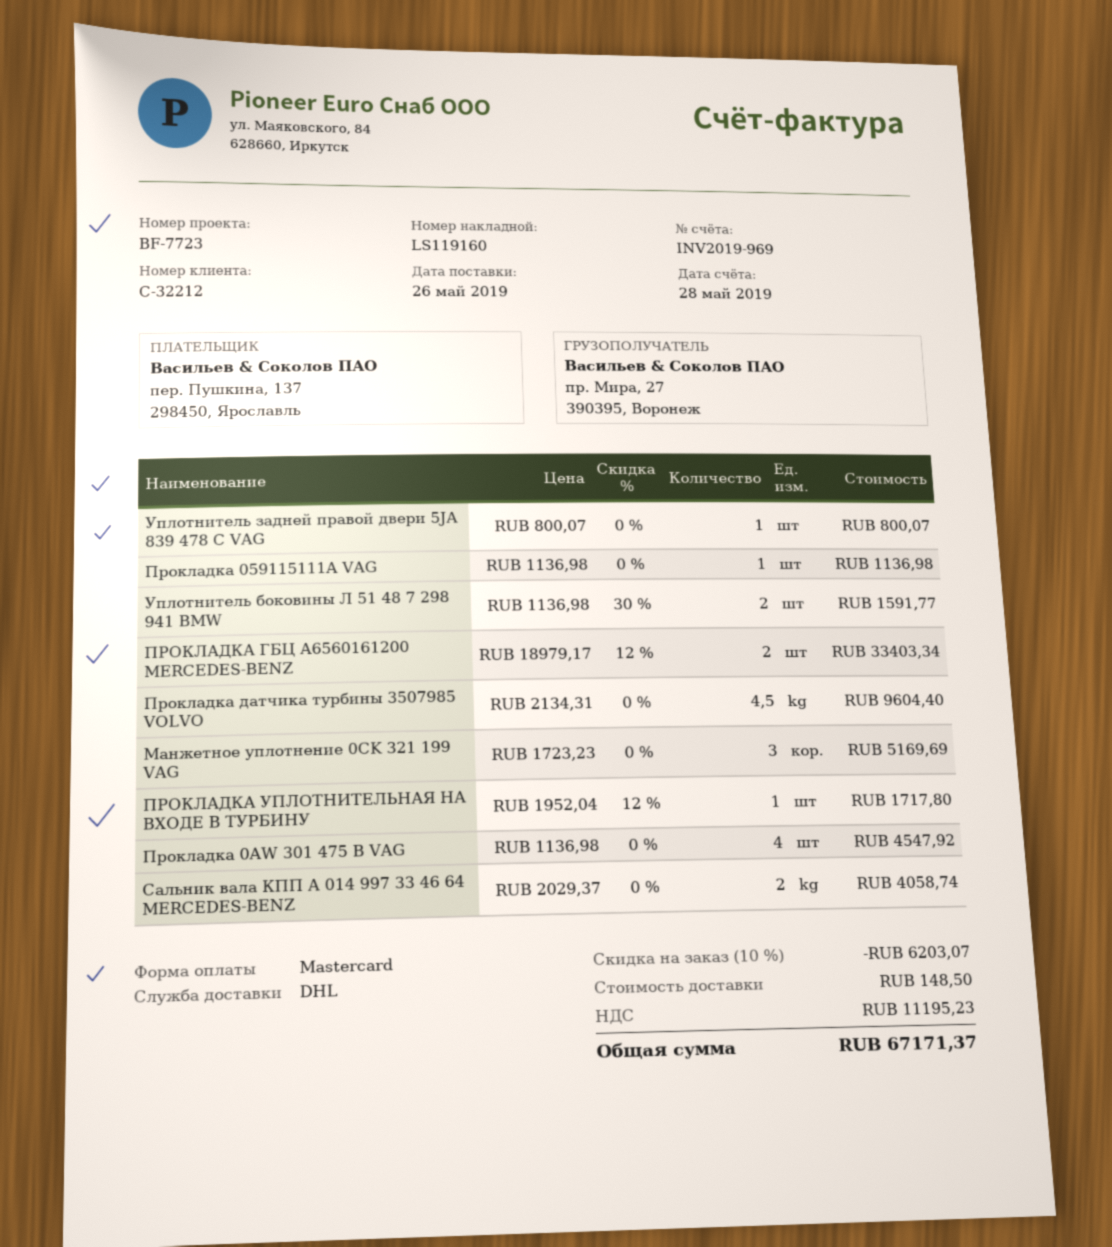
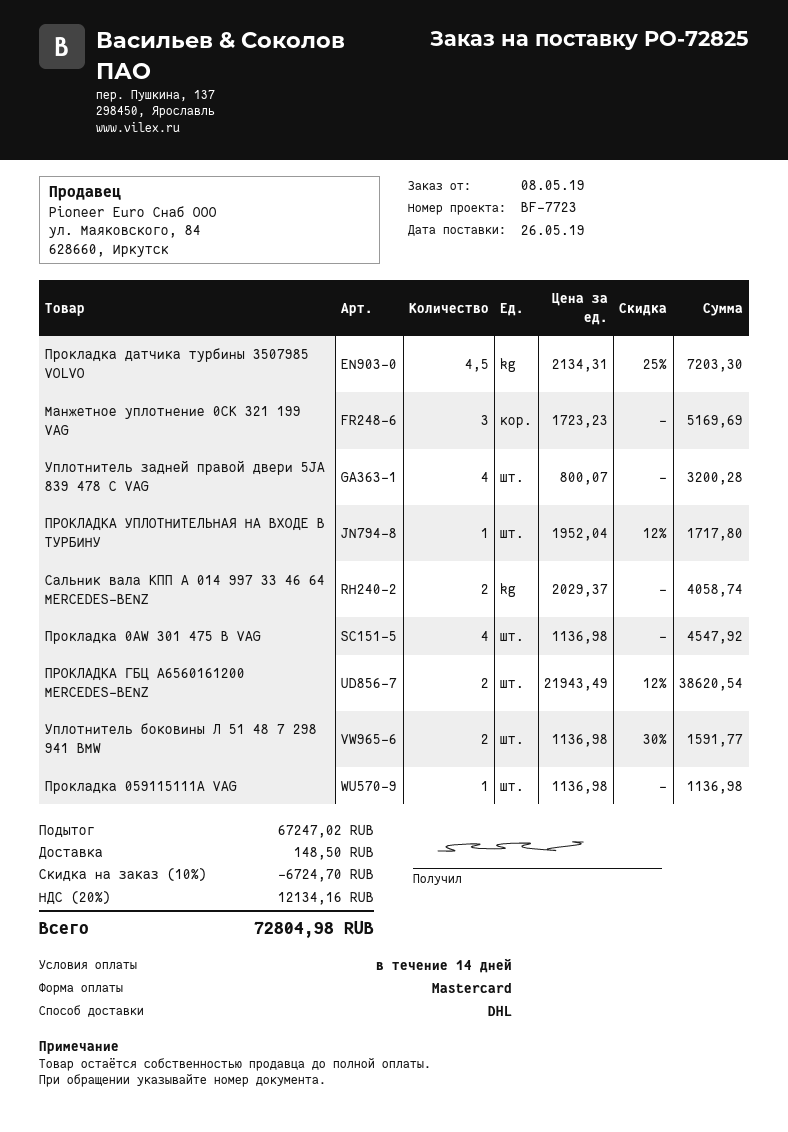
Уплотнитель задней правой двери 5JA 839 478 C VAG: 1 x 800.07 = 800.07 -> 4 x 800.07 = 3200.28
ПРОКЛАДКА ГБЦ A6560161200 MERCEDES-BENZ: 2 x 18979.17 - 12% = 33403.34 -> 2 x 21943.49 - 12% = 38620.54
Прокладка датчика турбины 3507985 VOLVO: 4.5 x 2134.31 = 9604.40 -> 4.5 x 2134.31 - 25% = 7203.30
discount: 10% = 6203.07 -> 10% = 6724.70
tax: 11195.23 -> 12134.16
total: 67171.37 -> 72804.98

